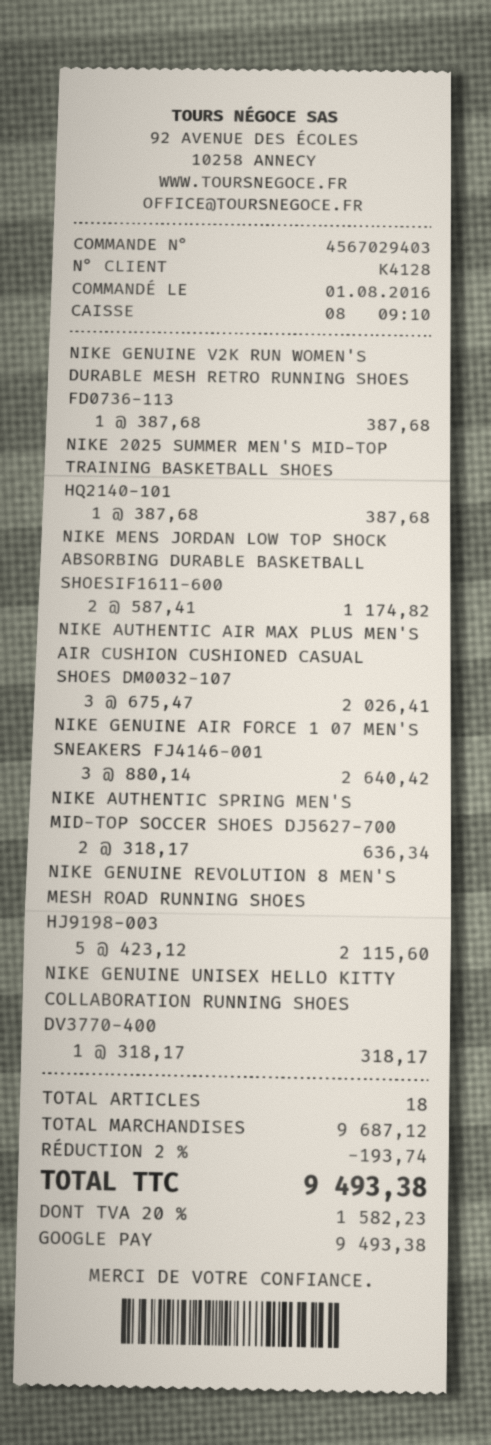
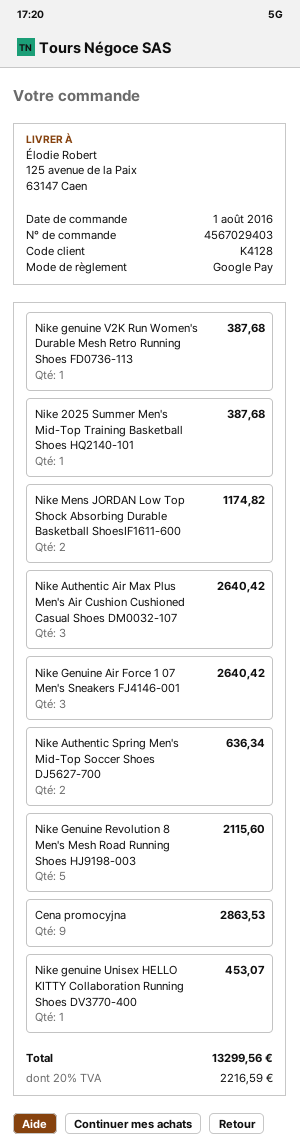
NIKE AUTHENTIC AIR MAX PLUS MEN'S AIR CUSHION CUSHIONED CASUAL SHOES DM0032-107: 3 for 2026.41 -> 3 for 2640.42
NIKE GENUINE UNISEX HELLO KITTY COLLABORATION RUNNING SHOES DV3770-400: 1 for 318.17 -> 1 for 453.07
Cena promocyjna: none -> 9 for 2863.53
discount: 2% = 193.74 -> none
tax: 20% = 1582.23 -> 20% = 2216.59
total: 9493.38 -> 13299.56

